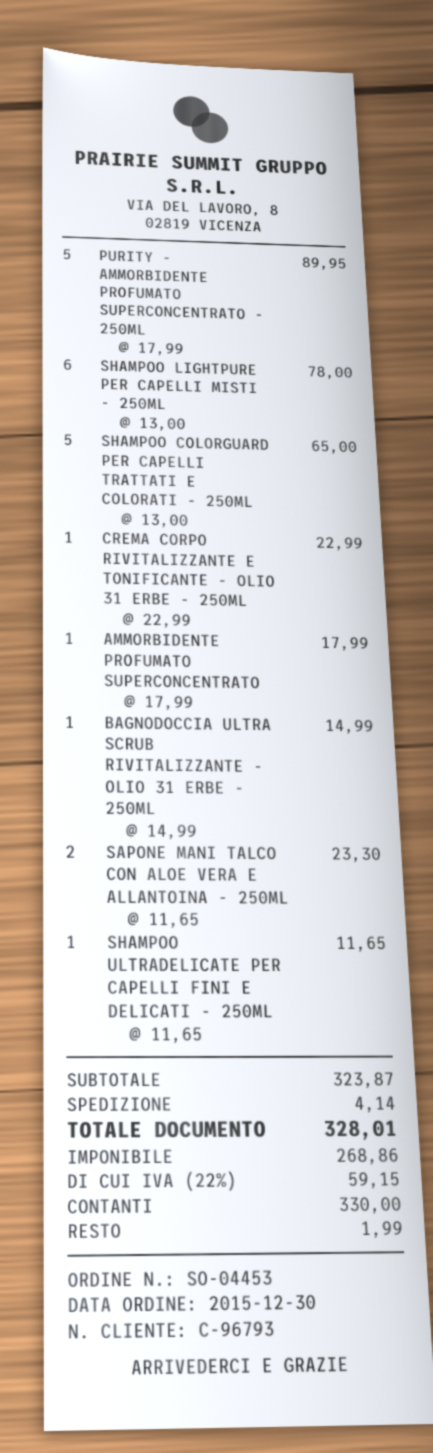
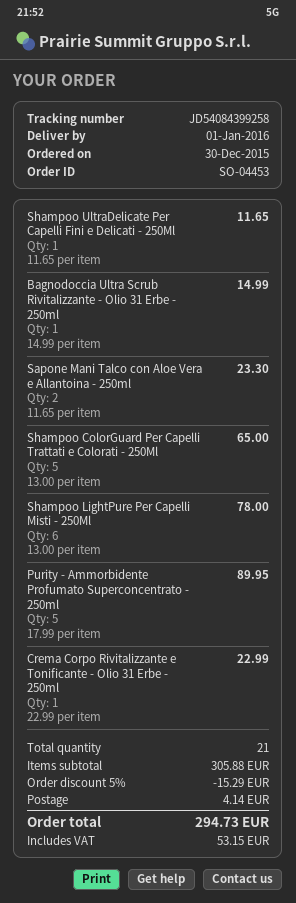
AMMORBIDENTE PROFUMATO SUPERCONCENTRATO: 1 x 17.99 = 17.99 -> none
subtotal: 323.87 -> 305.88
discount: none -> 5% = 15.29
tax: 59.15 -> 53.15
total: 328.01 -> 294.73

